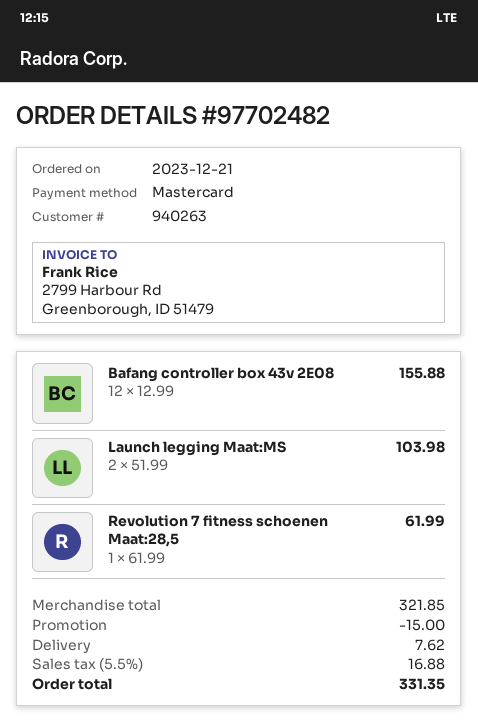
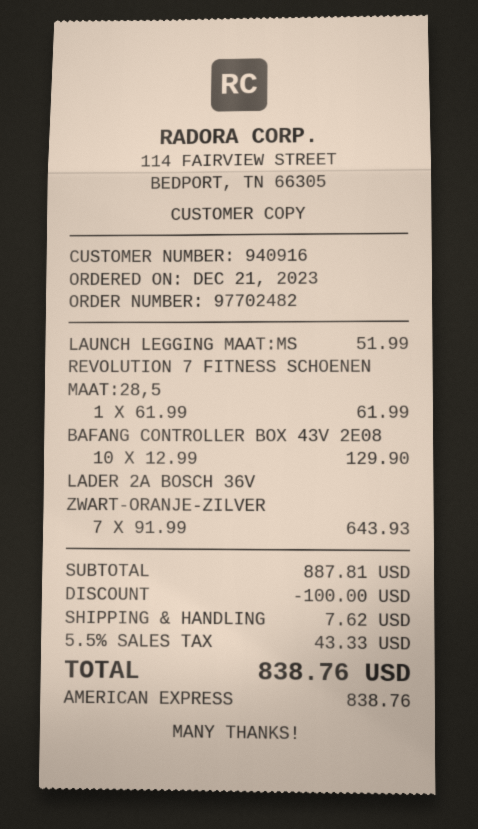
customer number: 940263 -> 940916
payment method: Mastercard -> American Express
Bafang controller box 43v 2E08: 12 x 12.99 = 155.88 -> 10 x 12.99 = 129.90
Launch legging Maat:MS: 2 x 51.99 = 103.98 -> 1 x 51.99 = 51.99
LADER 2A BOSCH 36V ZWART-ORANJE-ZILVER: none -> 7 x 91.99 = 643.93
subtotal: 321.85 -> 887.81
discount: 15.00 -> 100.00
tax: 5.5% = 16.88 -> 5.5% = 43.33
total: 331.35 -> 838.76

